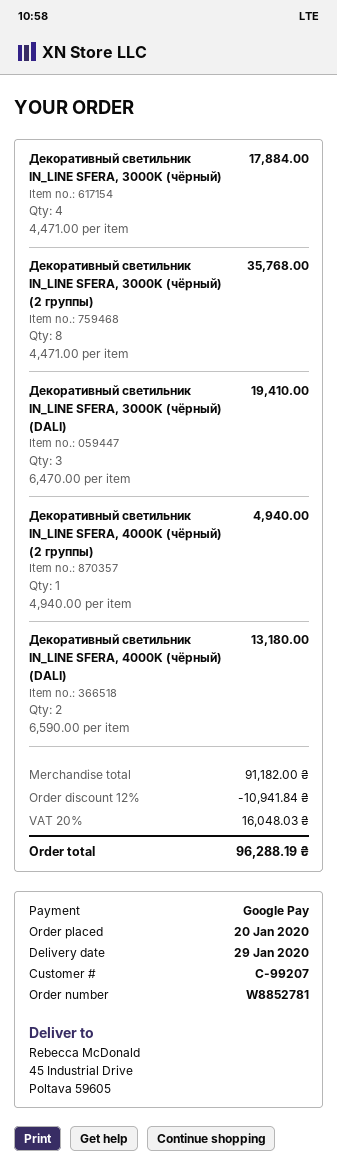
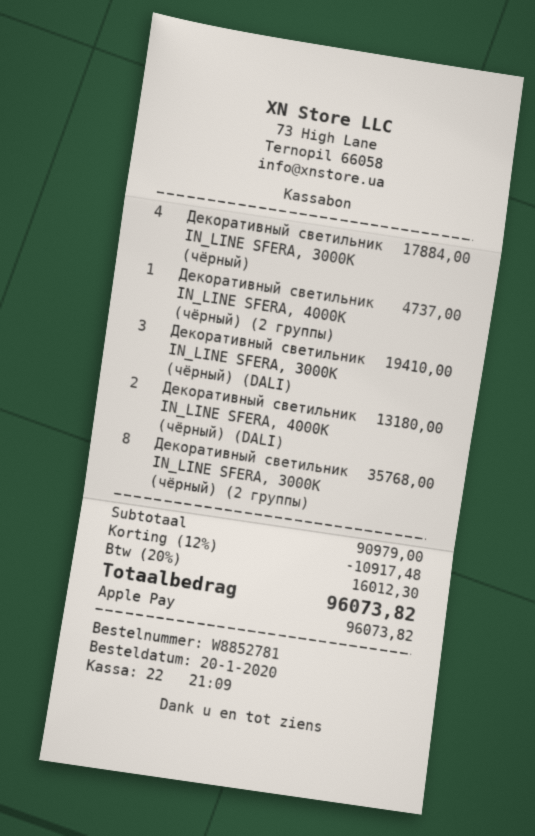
payment method: Google Pay -> Apple Pay
Декоративный светильник IN_LINE SFERA, 4000K (чёрный) (2 группы): 1 for 4940.00 -> 1 for 4737.00
subtotal: 91182.00 -> 90979.00
discount: 12% = 10941.84 -> 12% = 10917.48
tax: 20% = 16048.03 -> 20% = 16012.30
total: 96288.19 -> 96073.82

